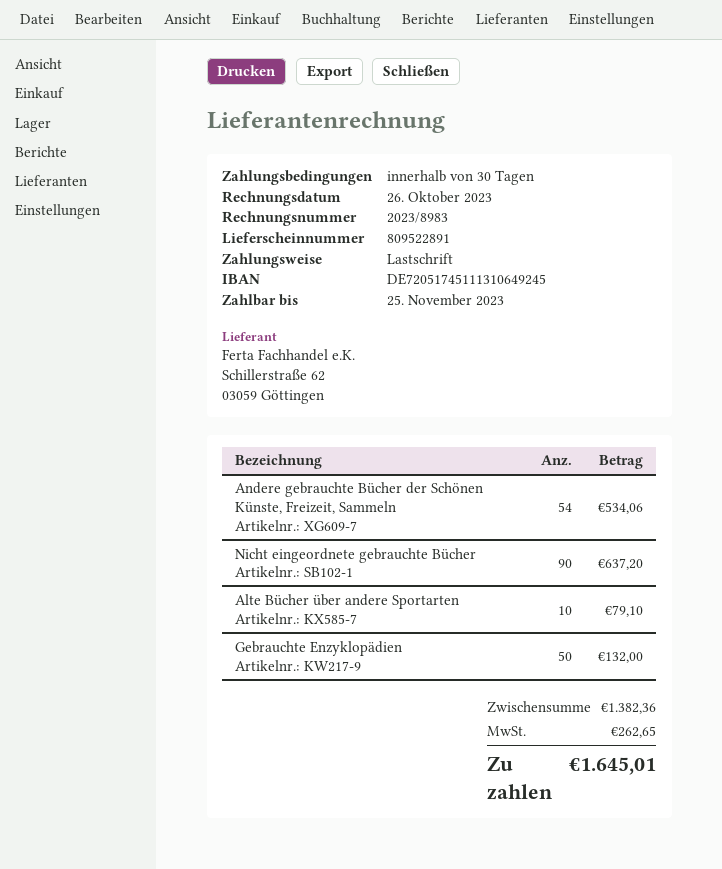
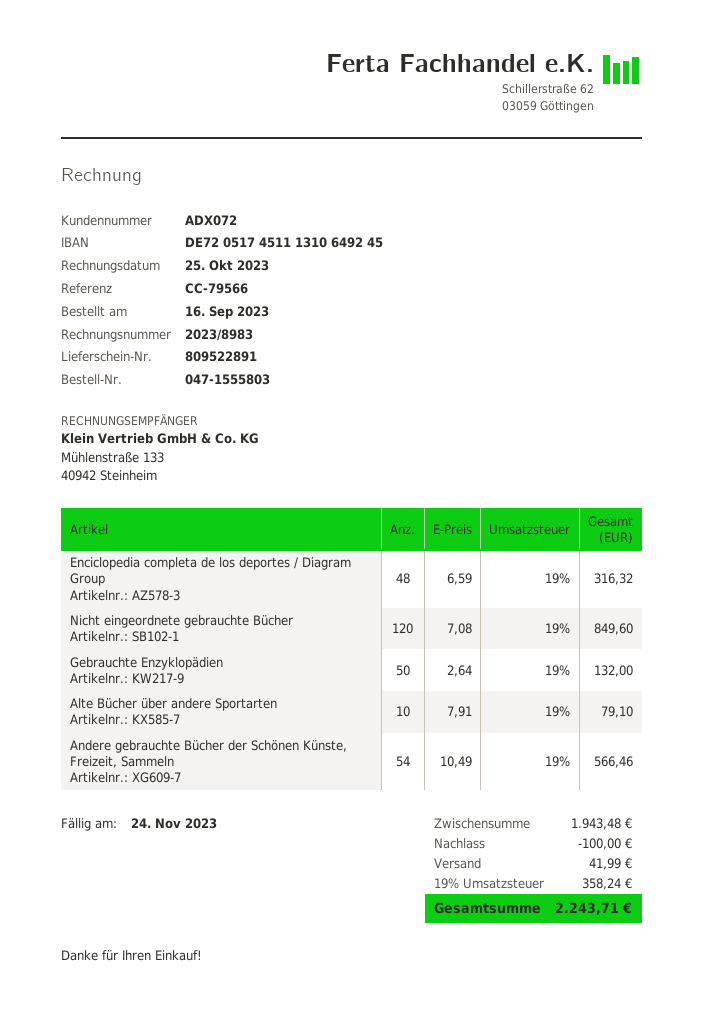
invoice date: 2023-10-26 -> 2023-10-25
due date: 2023-11-25 -> 2023-11-24
Andere gebrauchte Bücher der Schönen Künste, Freizeit, Sammeln: 54 for 534.06 -> 54 for 566.46
Nicht eingeordnete gebrauchte Bücher: 90 for 637.20 -> 120 for 849.60
Enciclopedia completa de los deportes / Diagram Group: none -> 48 for 316.32
subtotal: 1382.36 -> 1943.48
discount: none -> 100.00
shipping: none -> 41.99
tax: 262.65 -> 358.24
total: 1645.01 -> 2243.71

